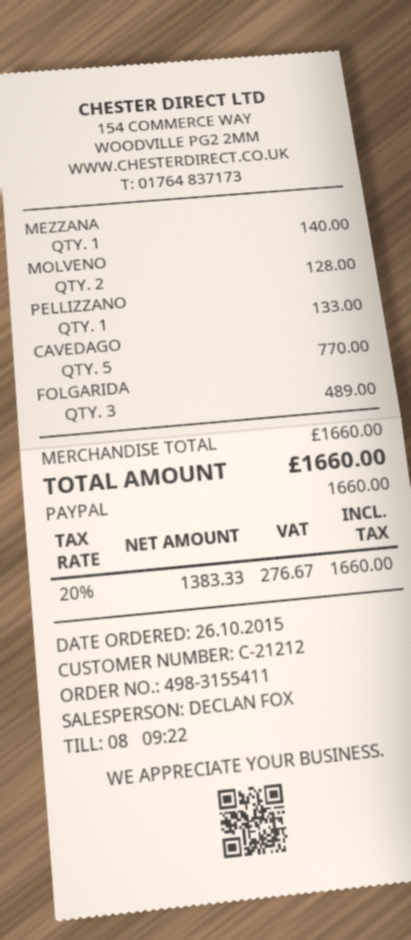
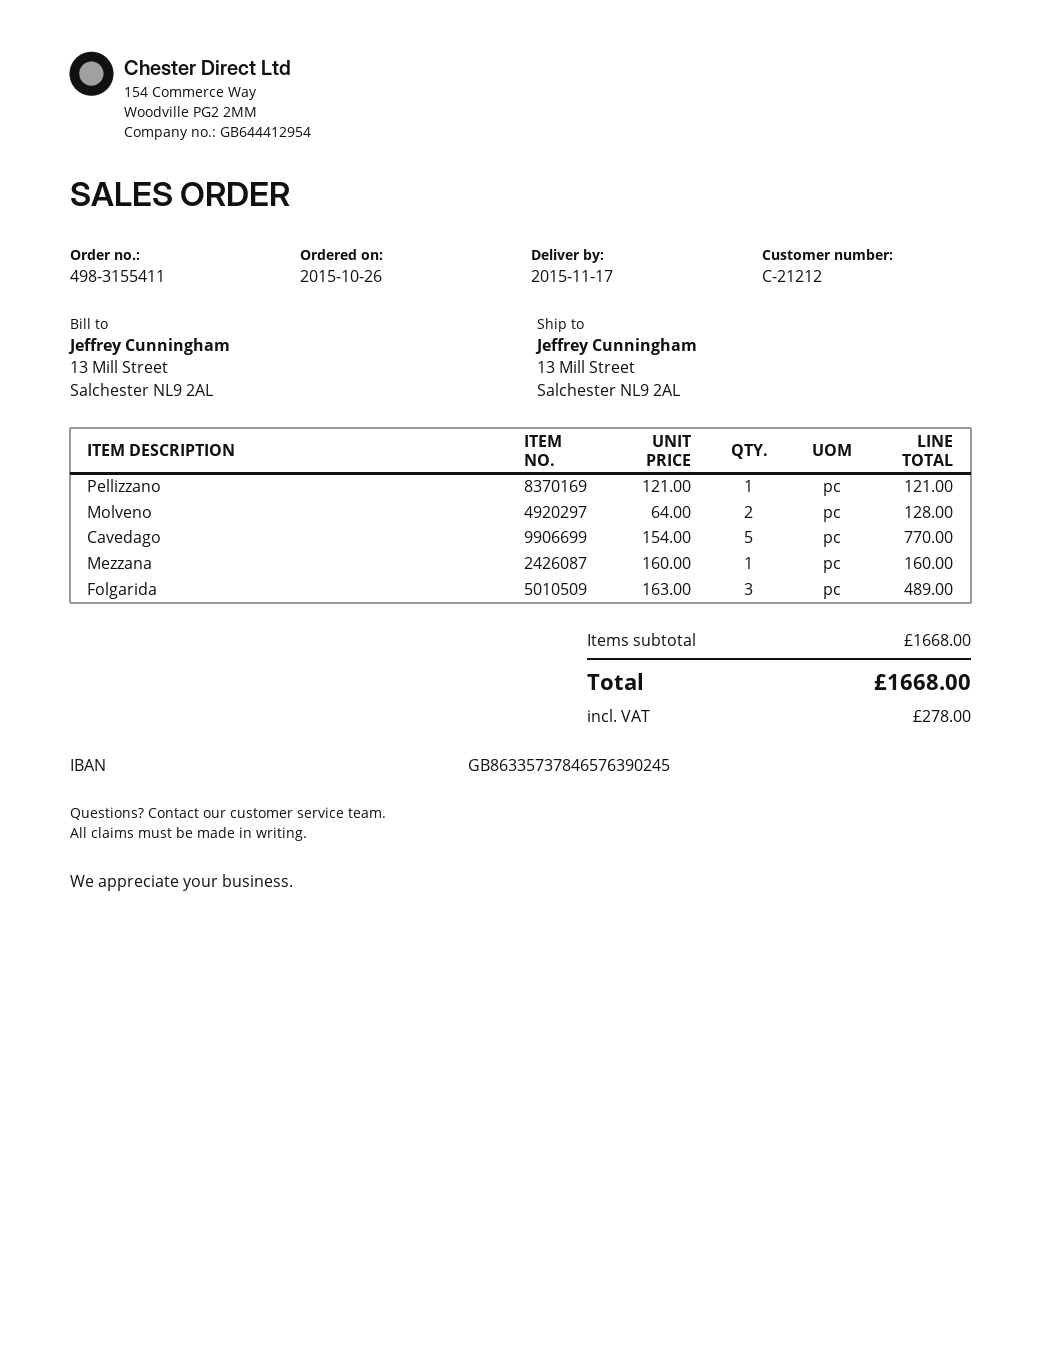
MEZZANA: 1 for 140.00 -> 1 for 160.00
PELLIZZANO: 1 for 133.00 -> 1 for 121.00
subtotal: 1660.00 -> 1668.00
tax: 276.67 -> 278.00
total: 1660.00 -> 1668.00

